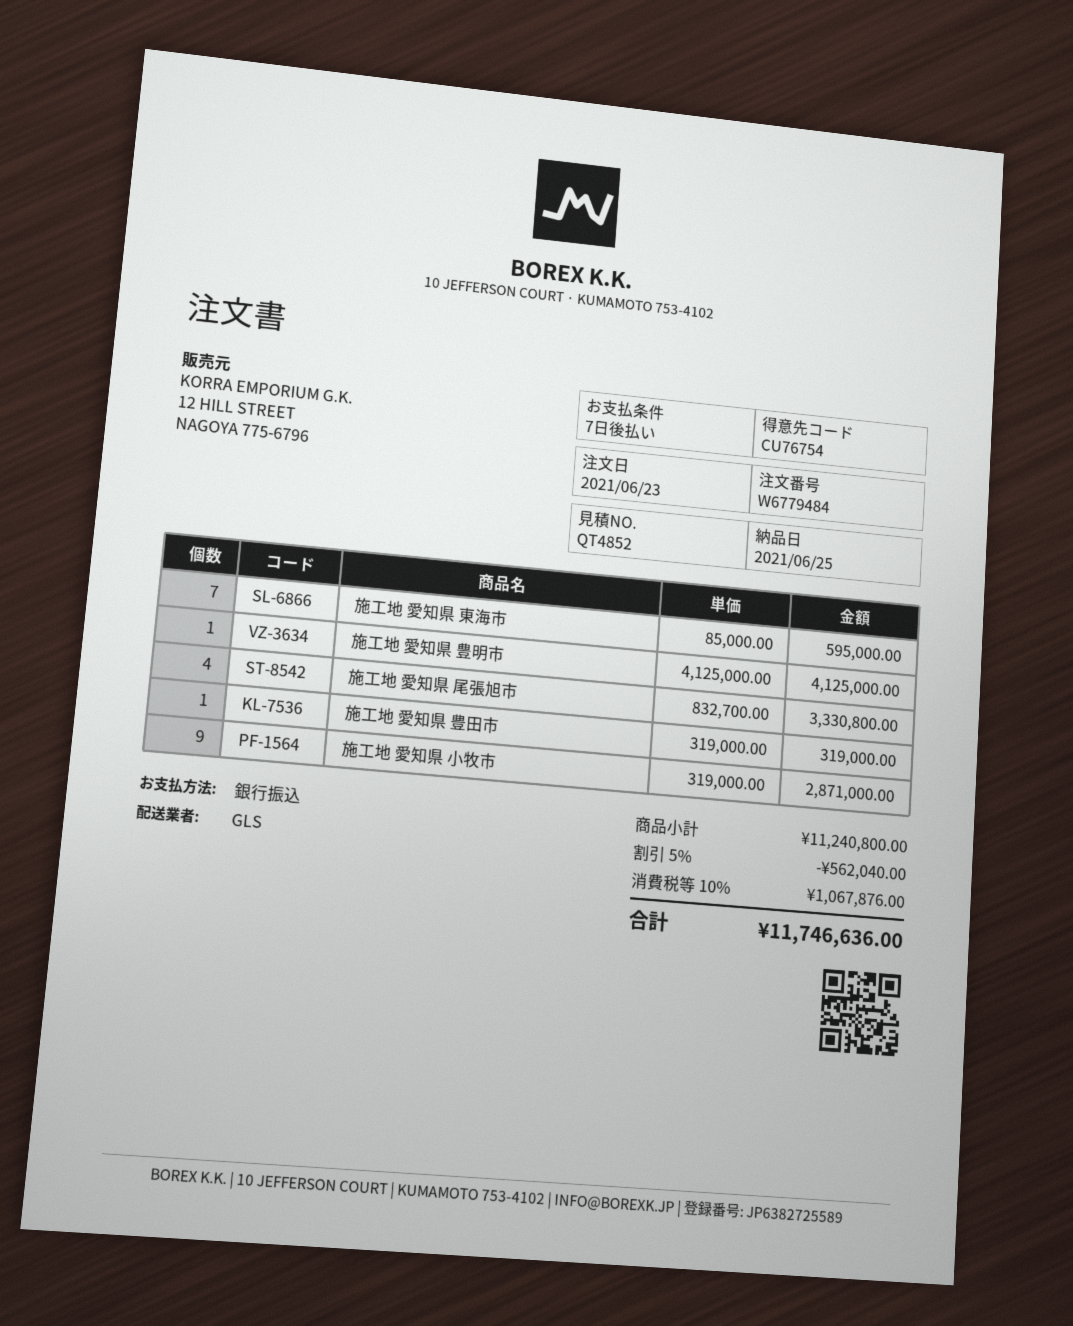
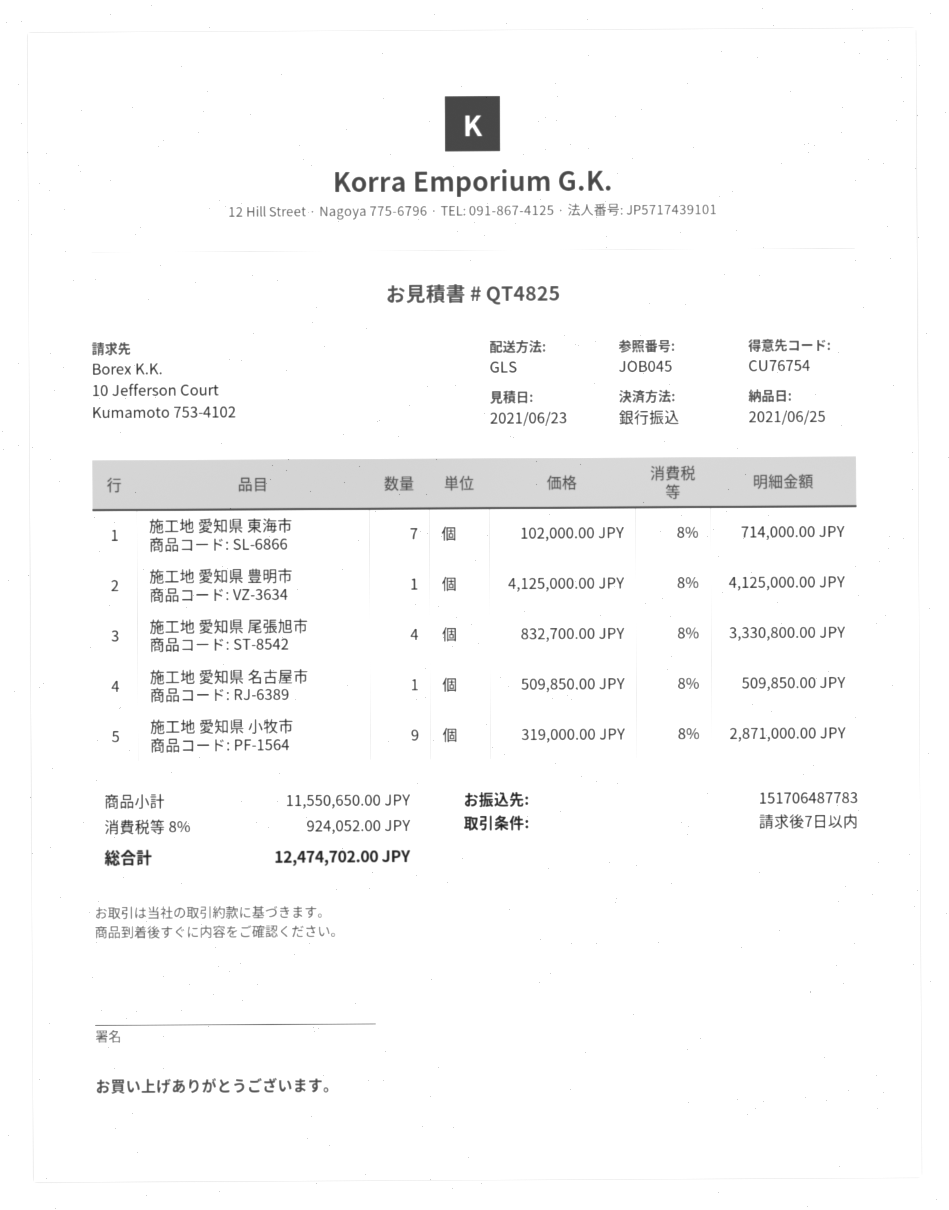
quote number: QT4852 -> QT4825
施工地 愛知県 東海市: 7 x 85000.00 = 595000.00 -> 7 x 102000.00 = 714000.00
施工地 愛知県 豊田市: 1 x 319000.00 = 319000.00 -> none
施工地 愛知県 名古屋市: none -> 1 x 509850.00 = 509850.00
subtotal: 11240800.00 -> 11550650.00
discount: 5% = 562040.00 -> none
tax: 10% = 1067876.00 -> 8% = 924052.00
total: 11746636.00 -> 12474702.00

